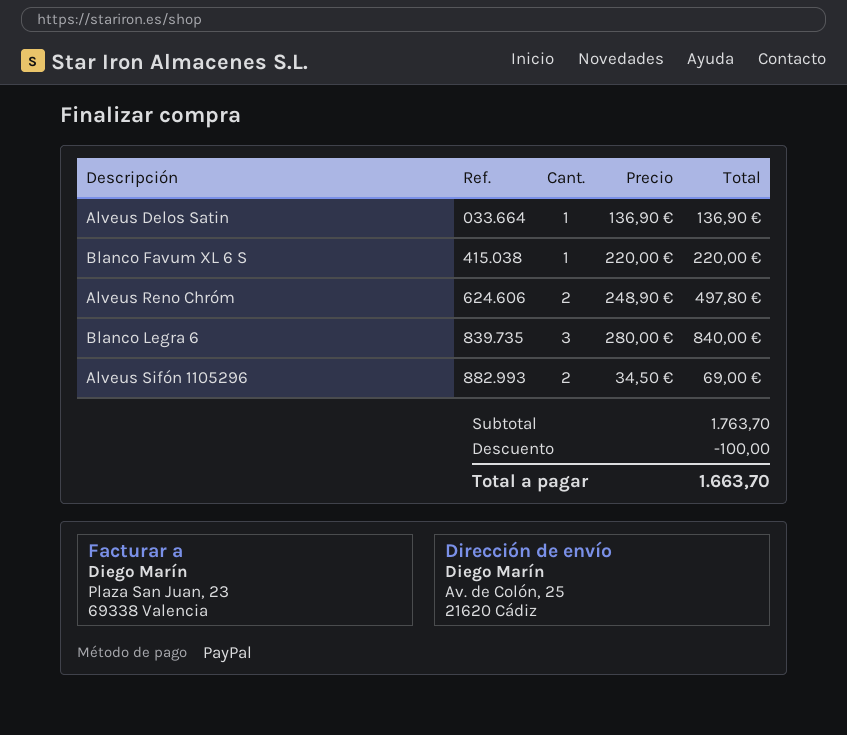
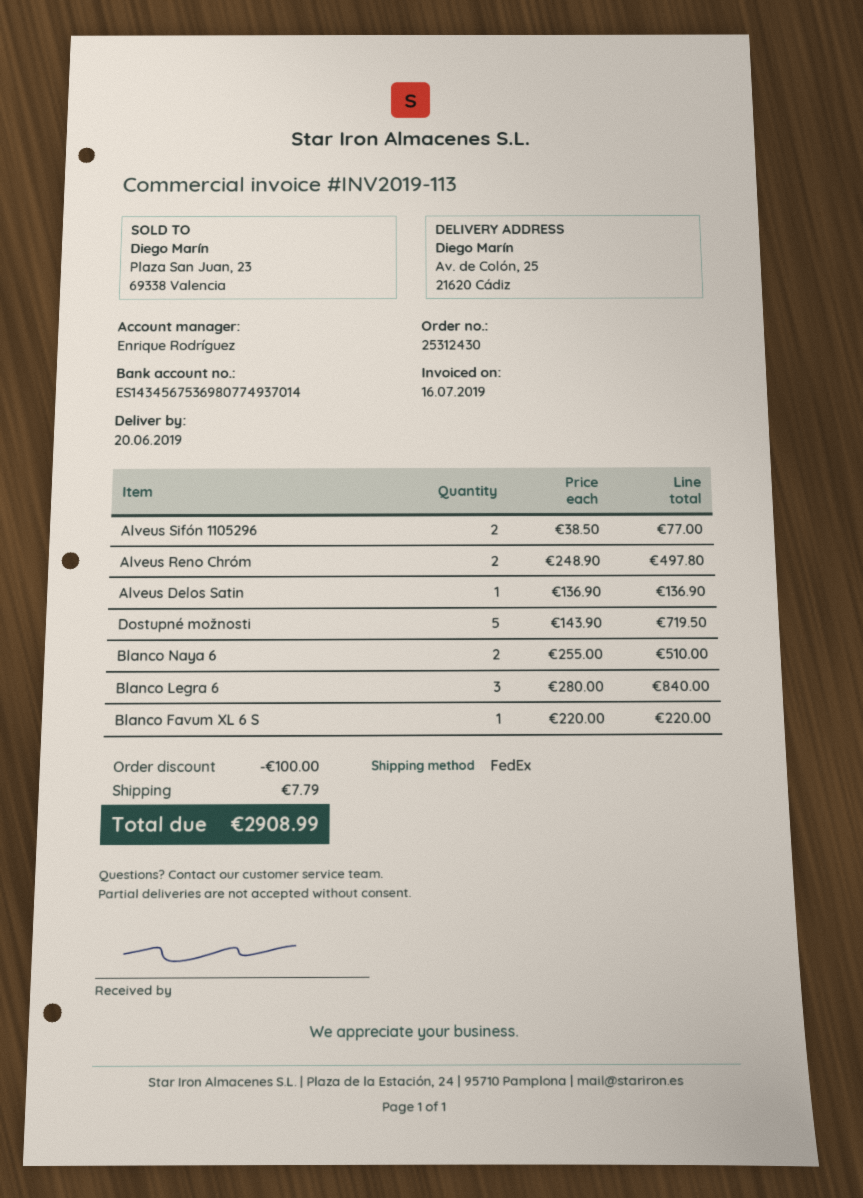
Alveus Sifón 1105296: 2 x 34.50 = 69.00 -> 2 x 38.50 = 77.00
Dostupné možnosti: none -> 5 x 143.90 = 719.50
Blanco Naya 6: none -> 2 x 255.00 = 510.00
shipping: none -> 7.79
total: 1663.70 -> 2908.99

